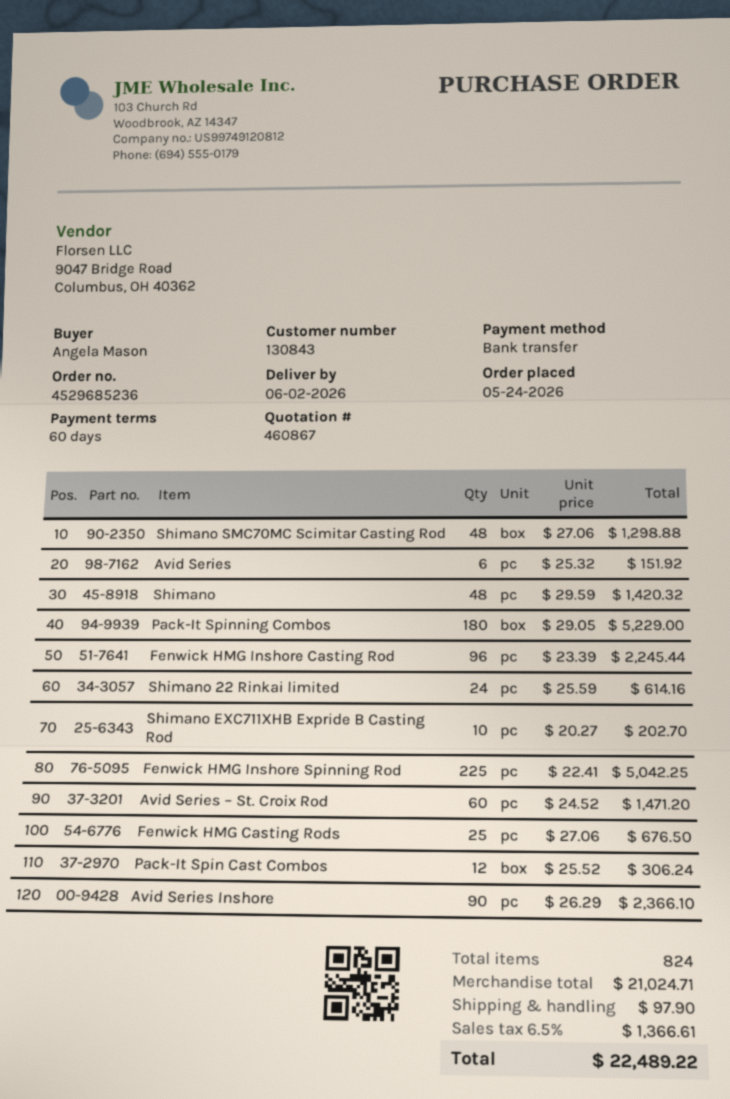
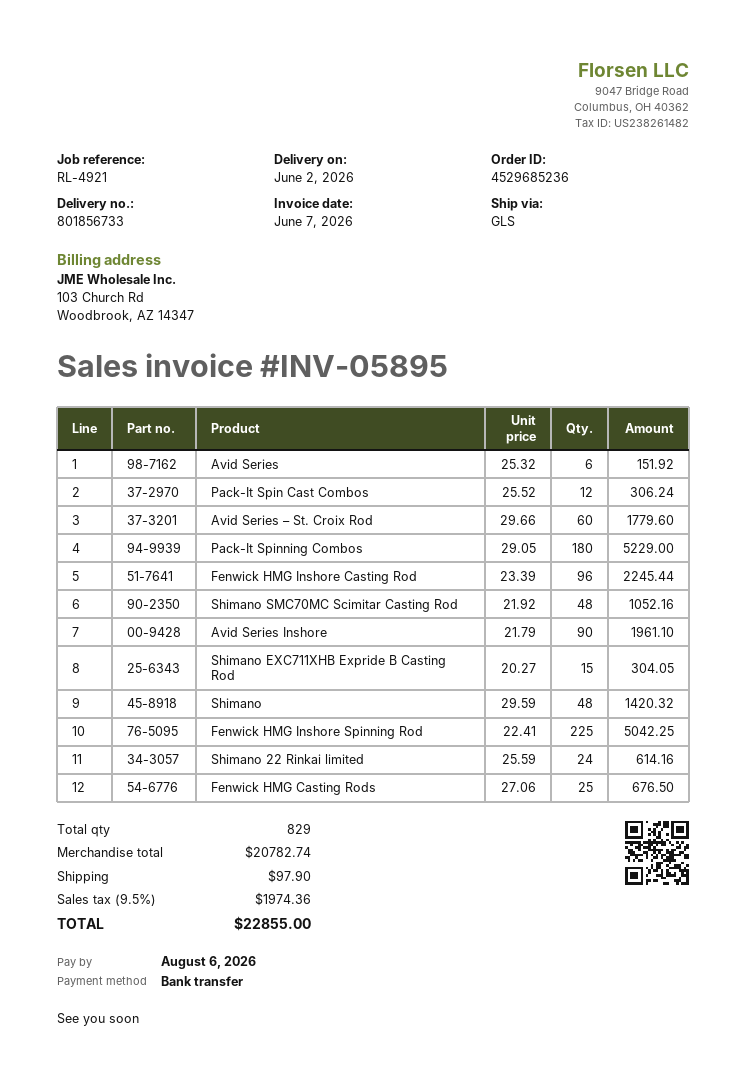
Shimano SMC70MC Scimitar Casting Rod: 48 x 27.06 = 1298.88 -> 48 x 21.92 = 1052.16
Shimano EXC711XHB Expride B Casting Rod: 10 x 20.27 = 202.70 -> 15 x 20.27 = 304.05
Avid Series – St. Croix Rod: 60 x 24.52 = 1471.20 -> 60 x 29.66 = 1779.60
Avid Series Inshore: 90 x 26.29 = 2366.10 -> 90 x 21.79 = 1961.10
total quantity: 824 -> 829
subtotal: 21024.71 -> 20782.74
tax: 6.5% = 1366.61 -> 9.5% = 1974.36
total: 22489.22 -> 22855.00

